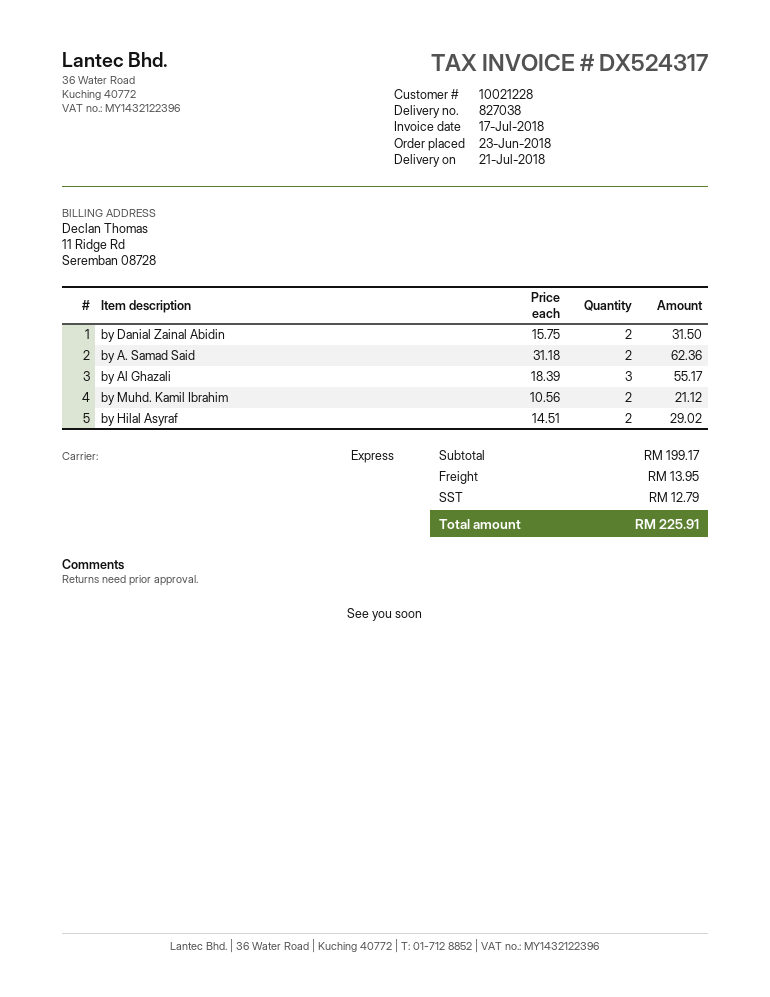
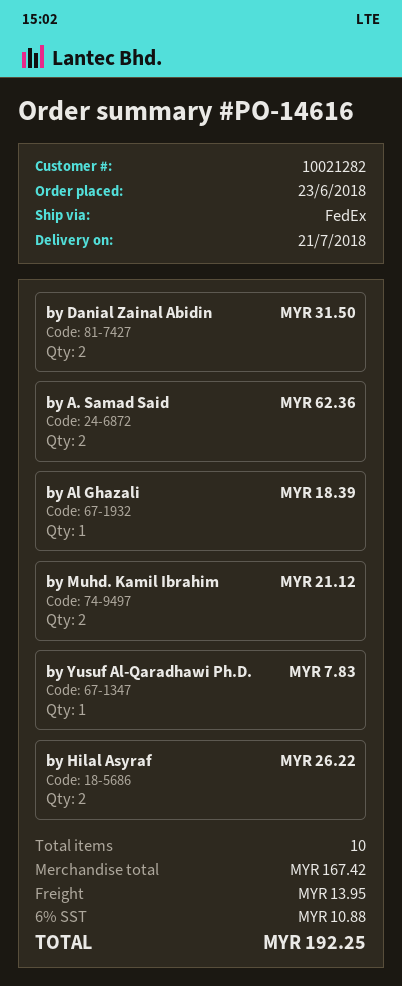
customer number: 10021228 -> 10021282
shipping method: express -> FedEx
by Al Ghazali: 3 for 55.17 -> 1 for 18.39
by Hilal Asyraf: 2 for 29.02 -> 2 for 26.22
by Yusuf Al-Qaradhawi Ph.D.: none -> 1 for 7.83
subtotal: 199.17 -> 167.42
tax: 12.79 -> 10.88
total: 225.91 -> 192.25

